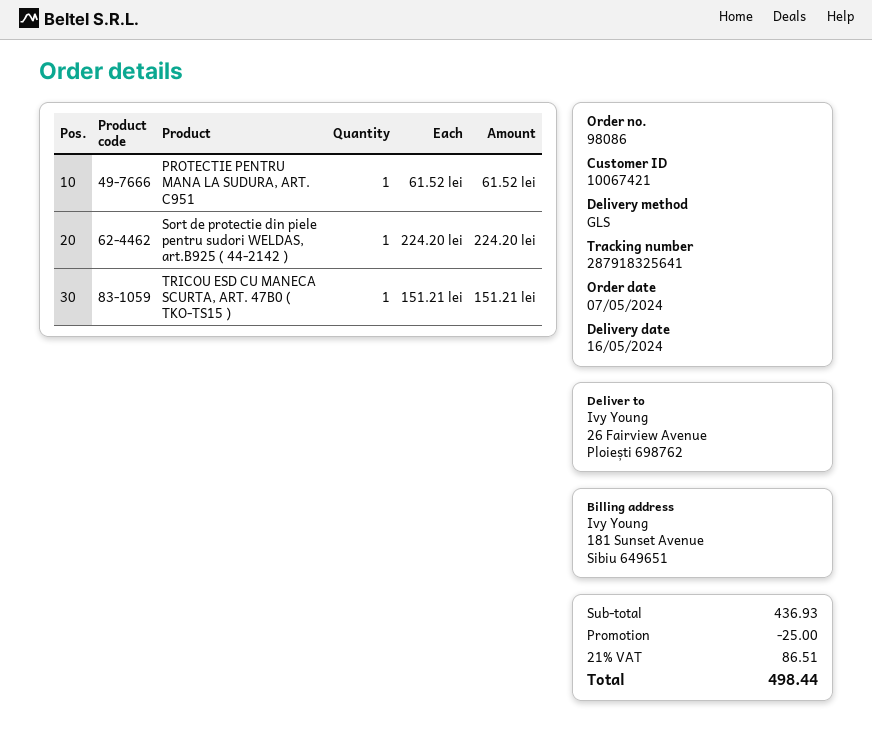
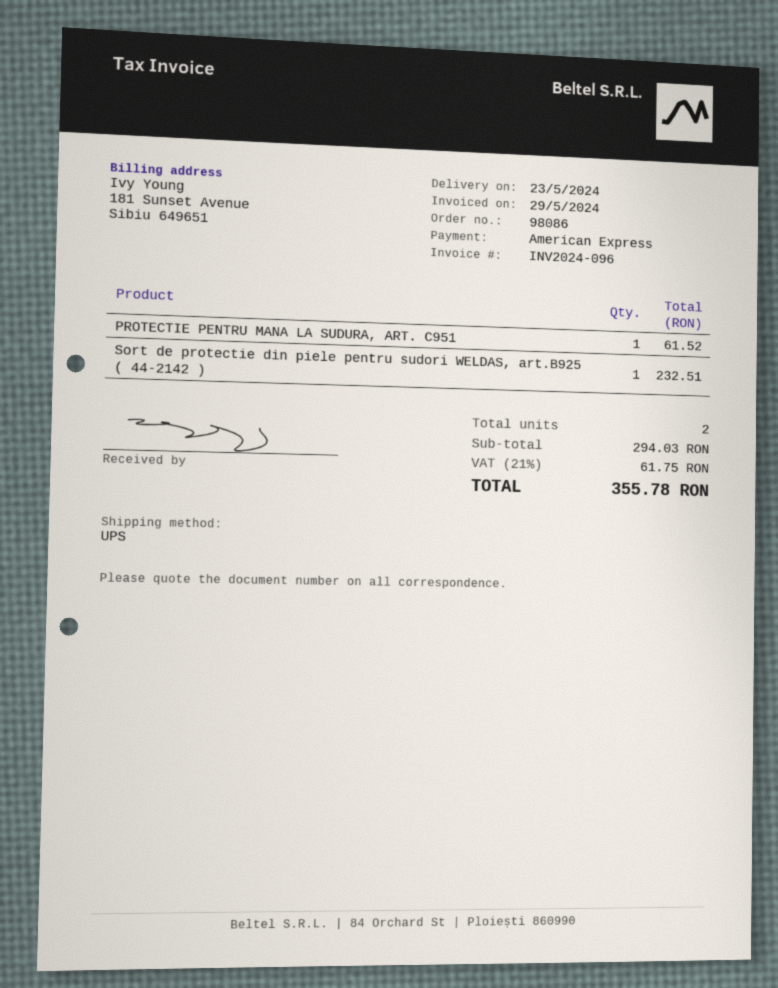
delivery date: 2024-05-16 -> 2024-05-23
shipping method: GLS -> UPS
Sort de protectie din piele pentru sudori WELDAS, art.B925 ( 44-2142 ): 1 for 224.20 -> 1 for 232.51
TRICOU ESD CU MANECA SCURTA, ART. 47B0 ( TKO-TS15 ): 1 for 151.21 -> none
subtotal: 436.93 -> 294.03
discount: 25.00 -> none
tax: 21% = 86.51 -> 21% = 61.75
total: 498.44 -> 355.78

